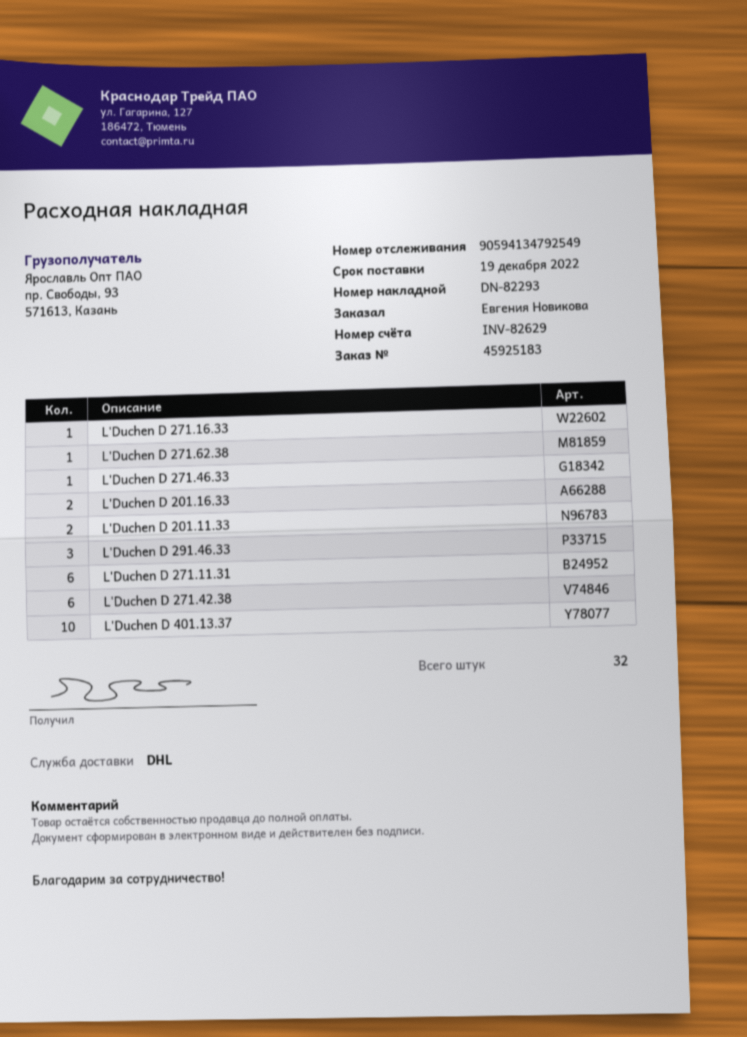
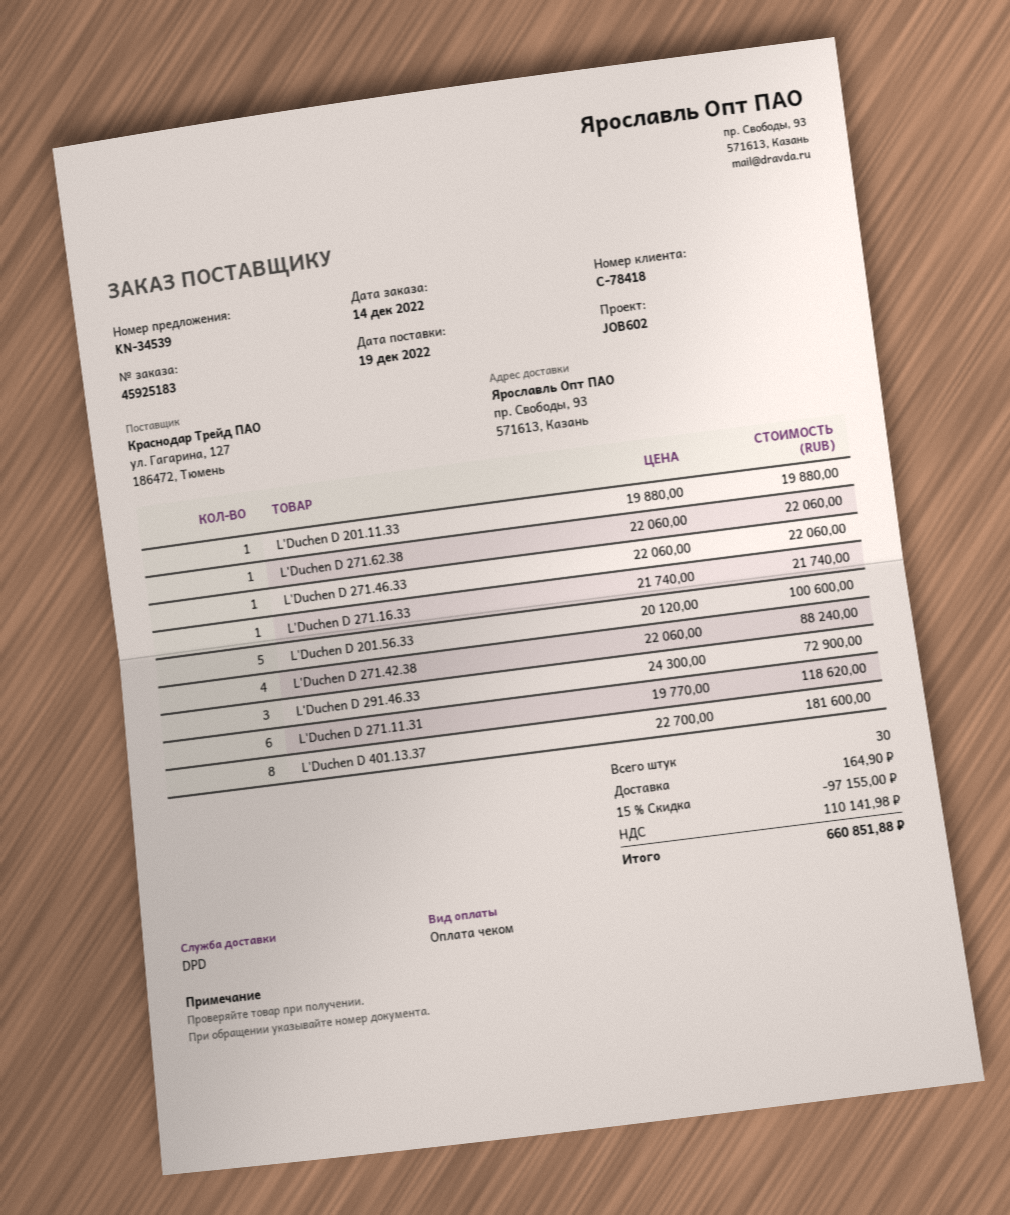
shipping method: DHL -> DPD
L'Duchen D 201.16.33: 2 -> none
L'Duchen D 201.11.33: 2 -> 1
L'Duchen D 271.42.38: 6 -> 4
L'Duchen D 401.13.37: 10 -> 8
L'Duchen D 201.56.33: none -> 5
total quantity: 32 -> 30

